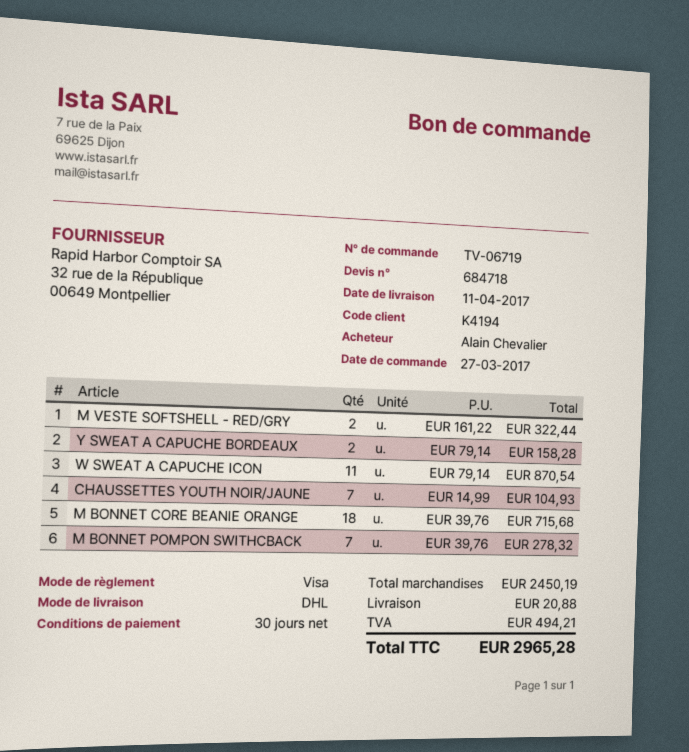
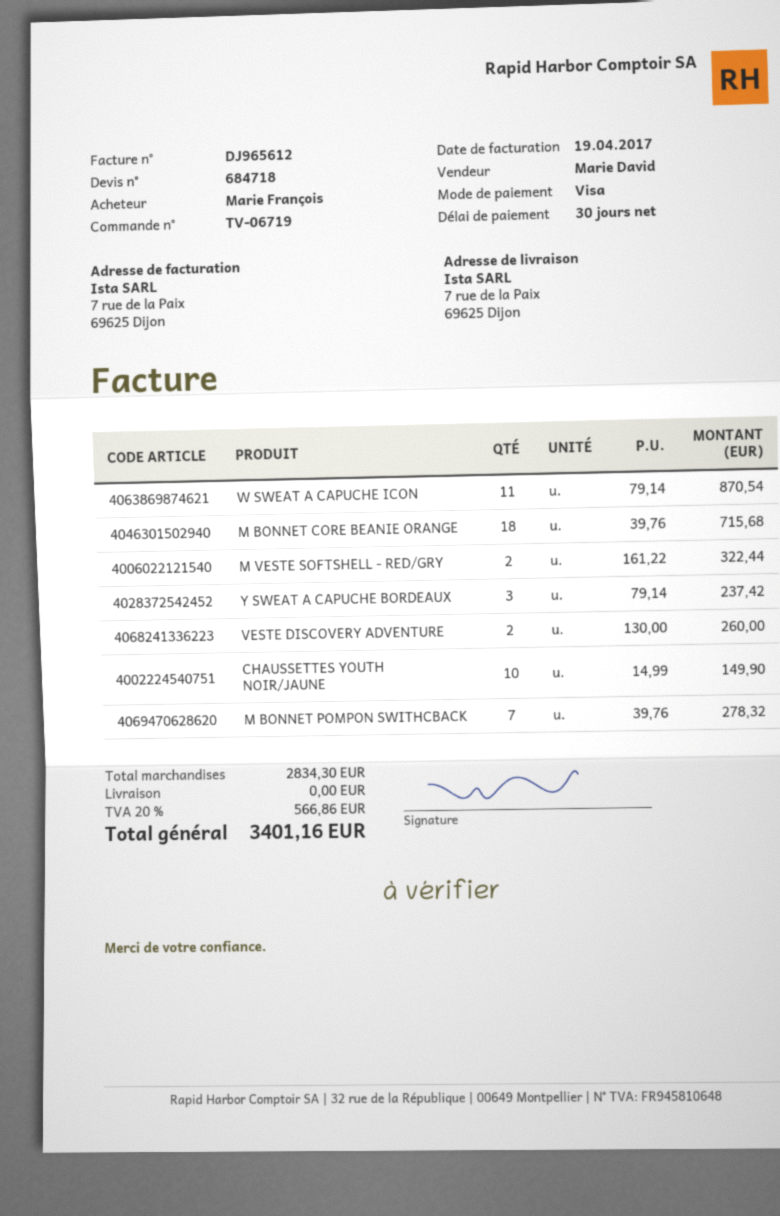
ordered by: Alain Chevalier -> Marie François
Y SWEAT A CAPUCHE BORDEAUX: 2 x 79.14 = 158.28 -> 3 x 79.14 = 237.42
CHAUSSETTES YOUTH NOIR/JAUNE: 7 x 14.99 = 104.93 -> 10 x 14.99 = 149.90
VESTE DISCOVERY ADVENTURE: none -> 2 x 130.00 = 260.00
subtotal: 2450.19 -> 2834.30
shipping: 20.88 -> 0.00
tax: 494.21 -> 566.86
total: 2965.28 -> 3401.16

